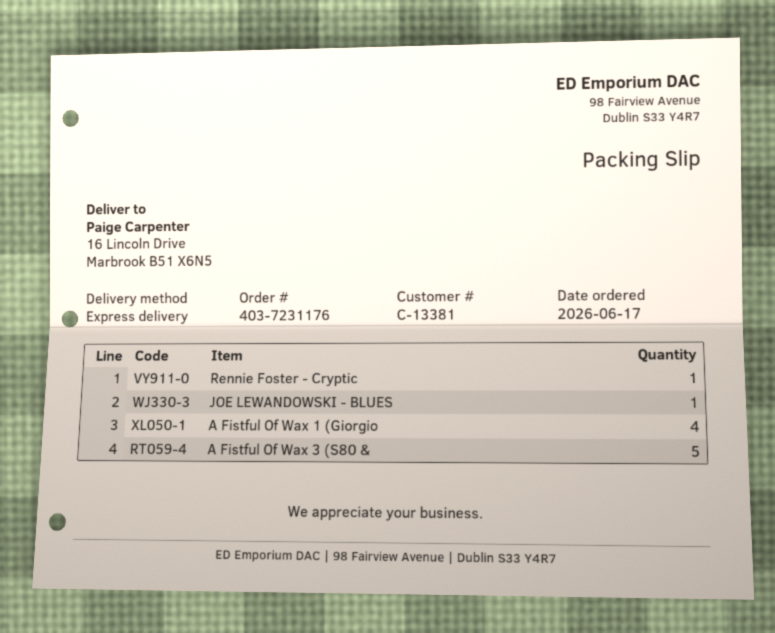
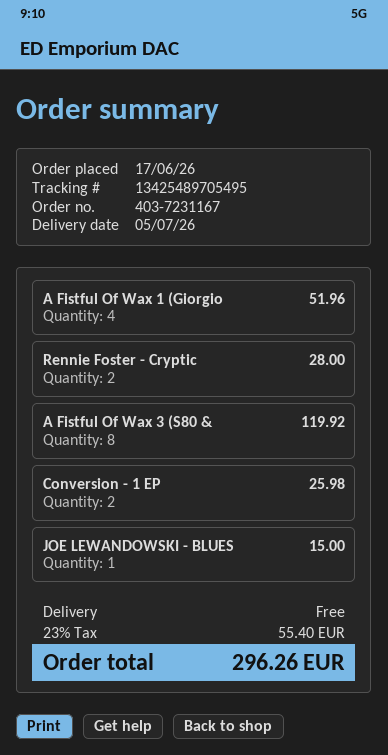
order number: 403-7231176 -> 403-7231167
Rennie Foster - Cryptic: 1 -> 2
A Fistful Of Wax 3 (S80 &: 5 -> 8
Conversion - 1 EP: none -> 2

